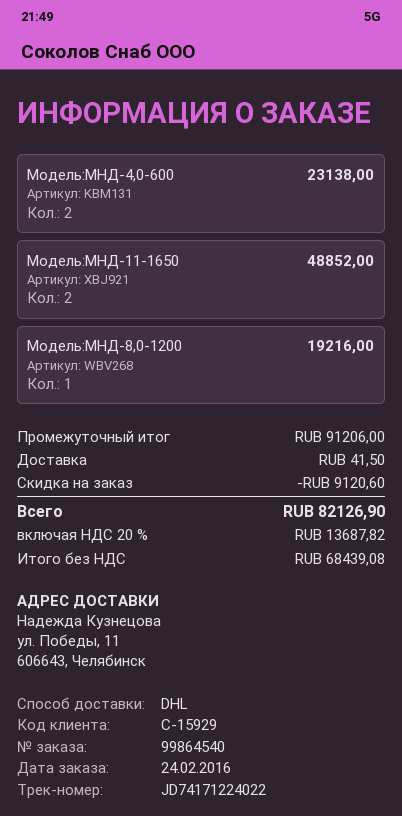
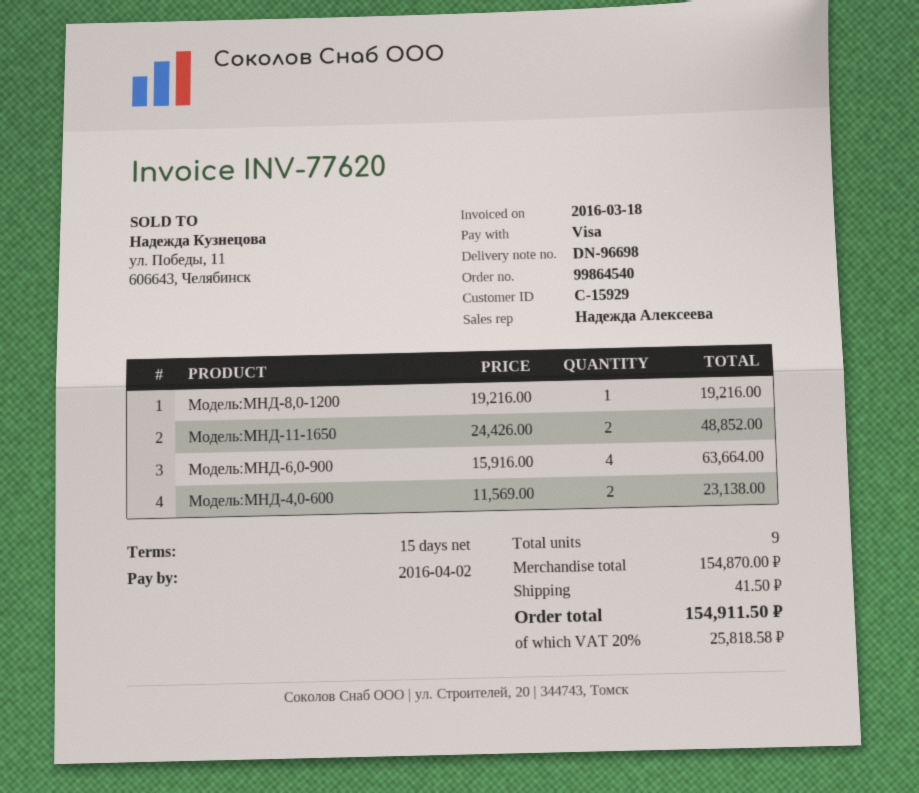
Модель:МНД-6,0-900: none -> 4 for 63664.00
subtotal: 91206.00 -> 154870.00
discount: 9120.60 -> none
tax: 20% = 13687.82 -> 20% = 25818.58
total: 82126.90 -> 154911.50

